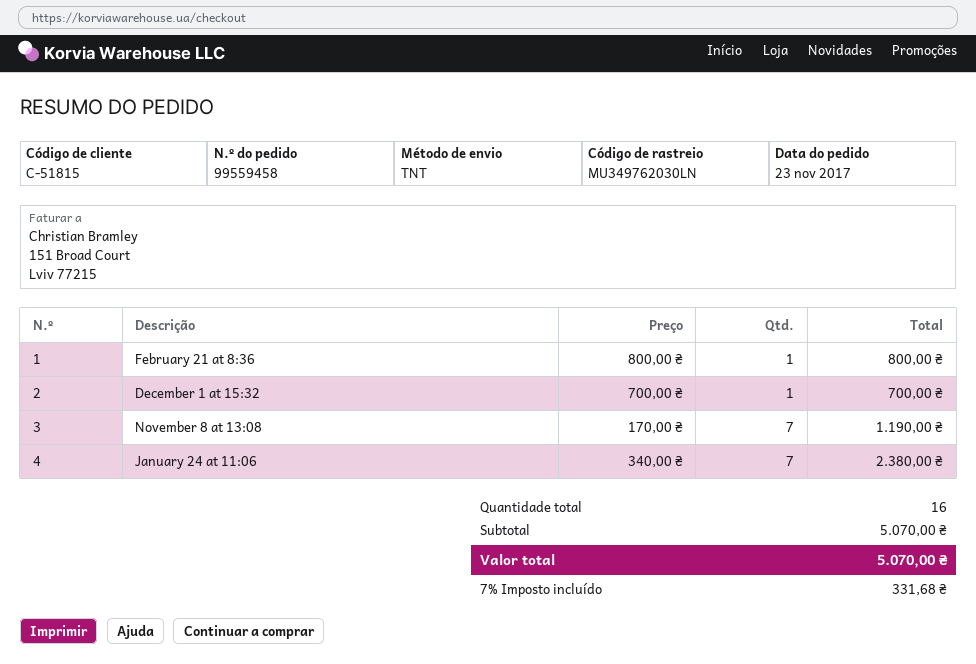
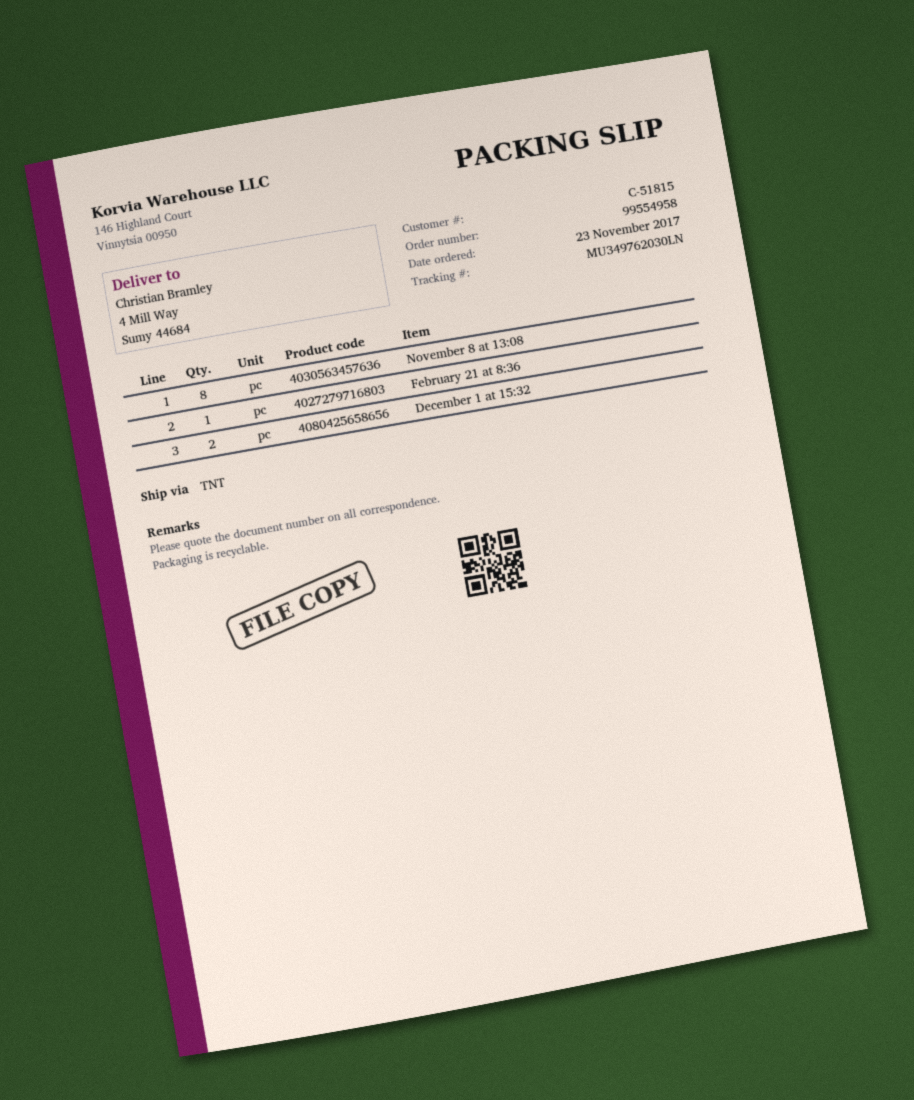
order number: 99559458 -> 99554958
December 1 at 15:32: 1 -> 2
November 8 at 13:08: 7 -> 8
January 24 at 11:06: 7 -> none

